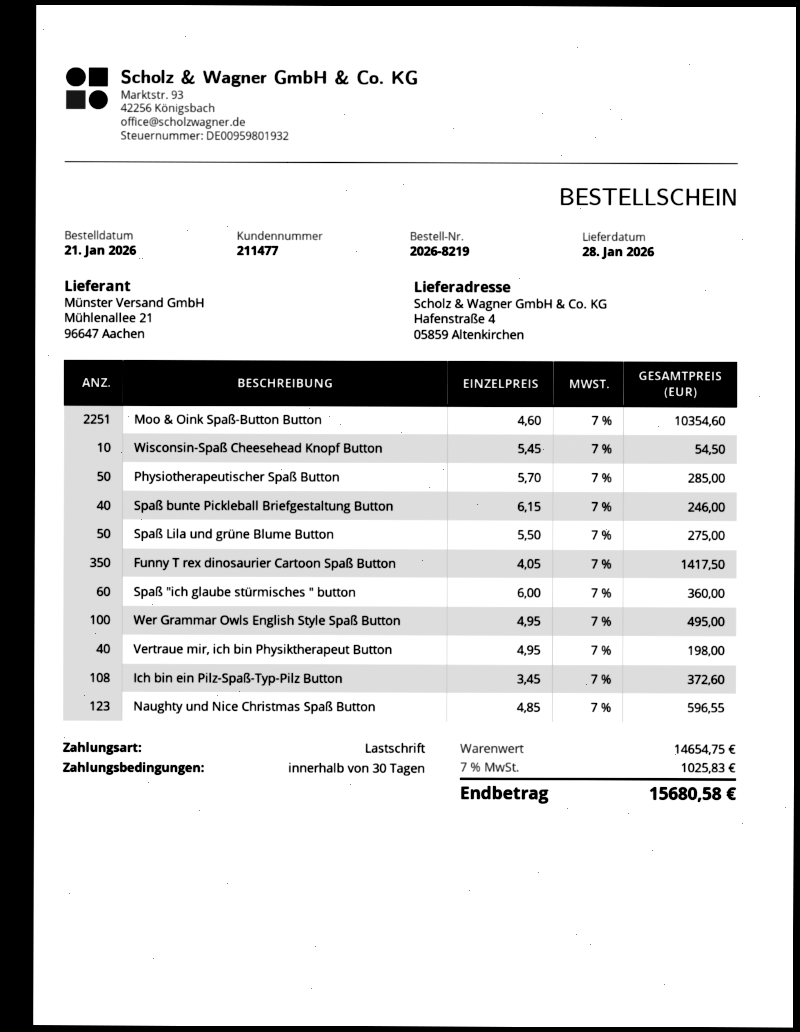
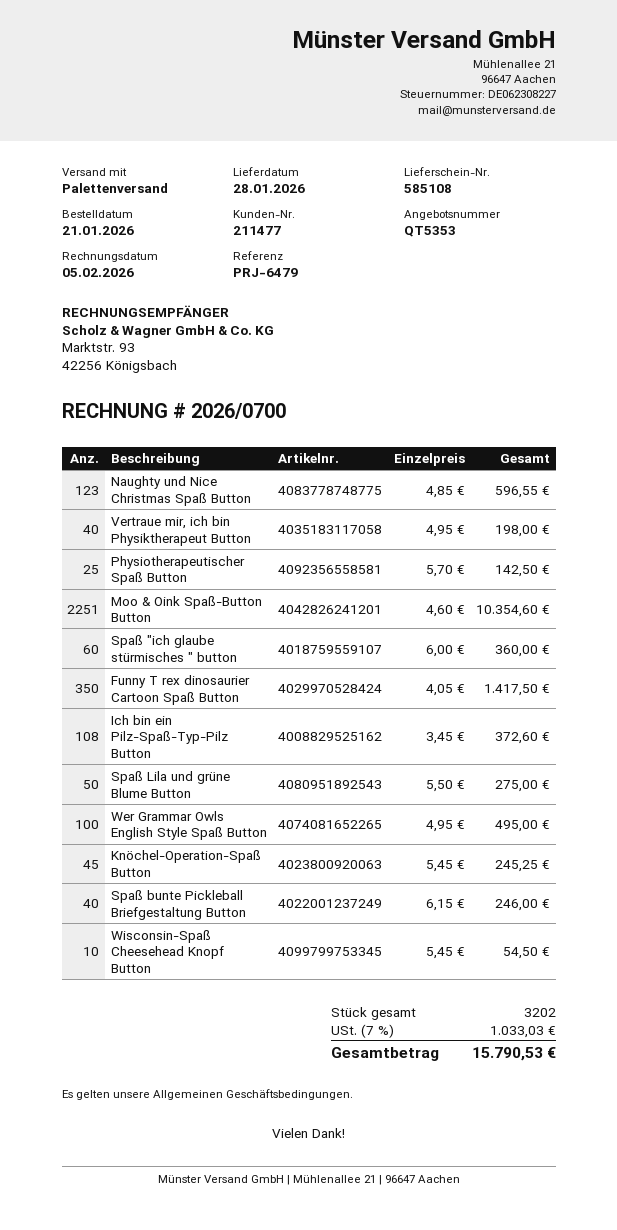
Physiotherapeutischer Spaß Button: 50 x 5.70 = 285.00 -> 25 x 5.70 = 142.50
Knöchel-Operation-Spaß Button: none -> 45 x 5.45 = 245.25
tax: 7% = 1025.83 -> 7% = 1033.03
total: 15680.58 -> 15790.53

